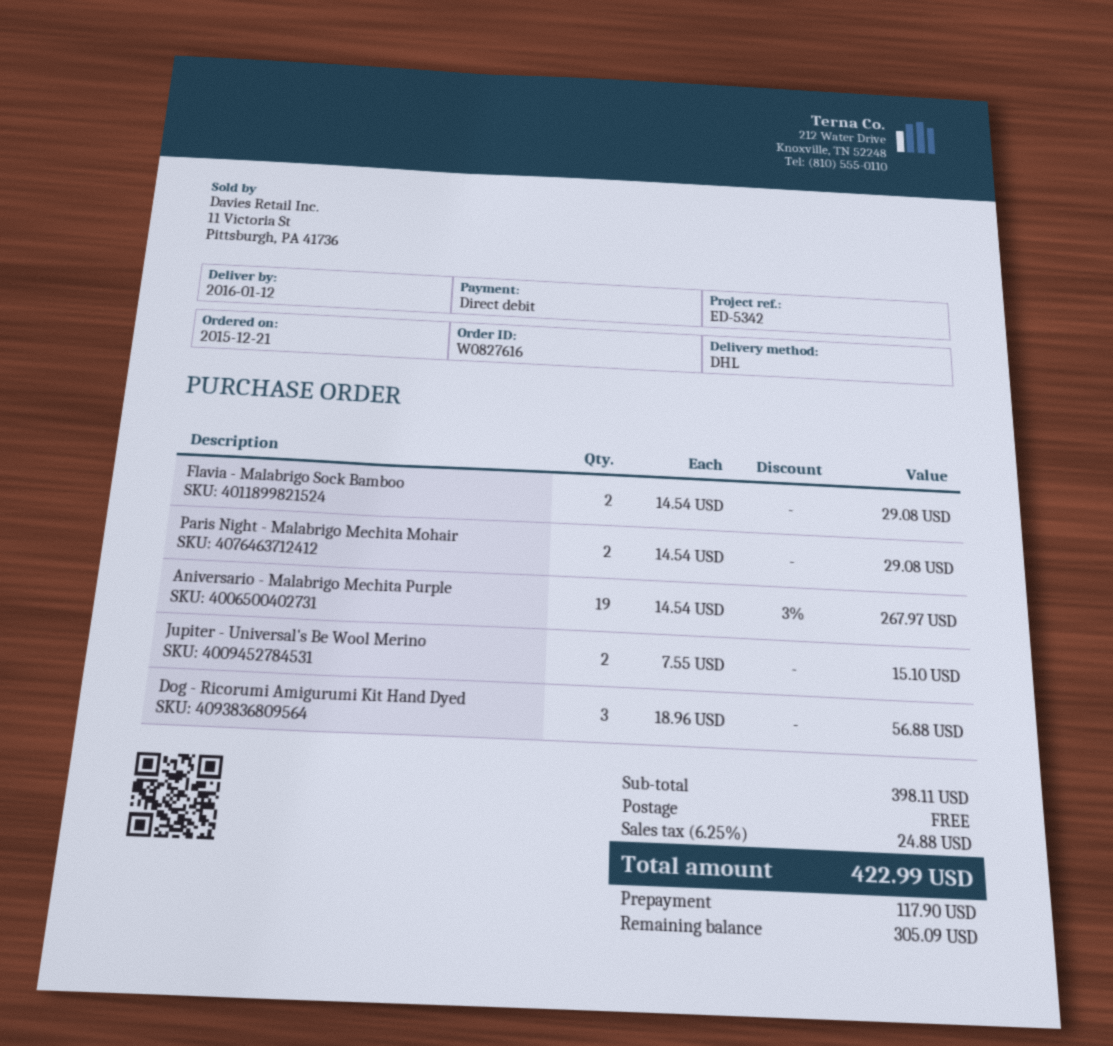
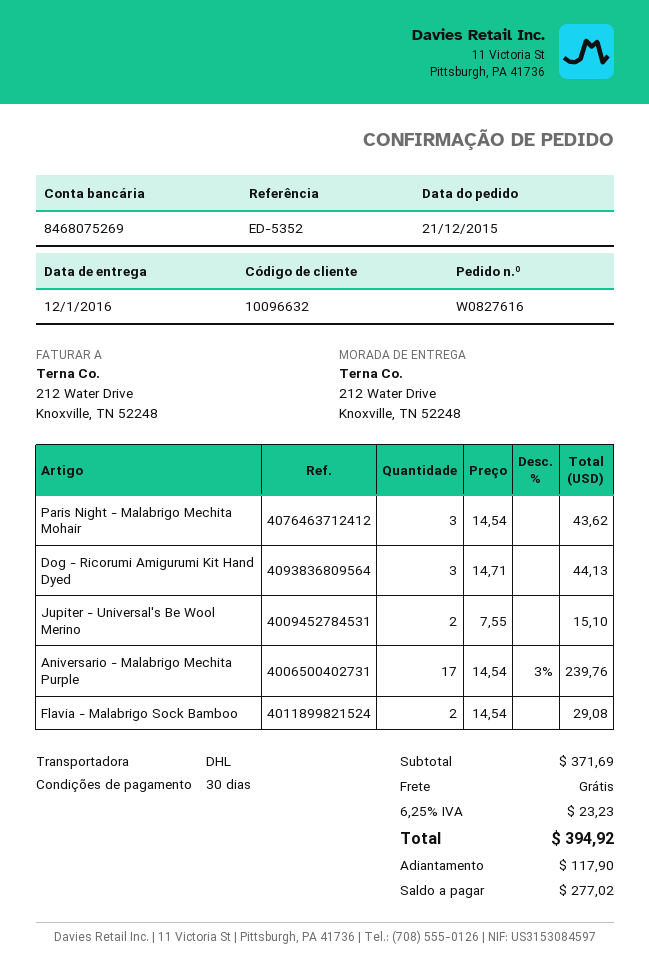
reference: ED-5342 -> ED-5352
Paris Night - Malabrigo Mechita Mohair: 2 x 14.54 = 29.08 -> 3 x 14.54 = 43.62
Aniversario - Malabrigo Mechita Purple: 19 x 14.54 - 3% = 267.97 -> 17 x 14.54 - 3% = 239.76
Dog - Ricorumi Amigurumi Kit Hand Dyed: 3 x 18.96 = 56.88 -> 3 x 14.71 = 44.13
subtotal: 398.11 -> 371.69
tax: 6.25% = 24.88 -> 6.25% = 23.23
total: 422.99 -> 394.92
balance: 305.09 -> 277.02

